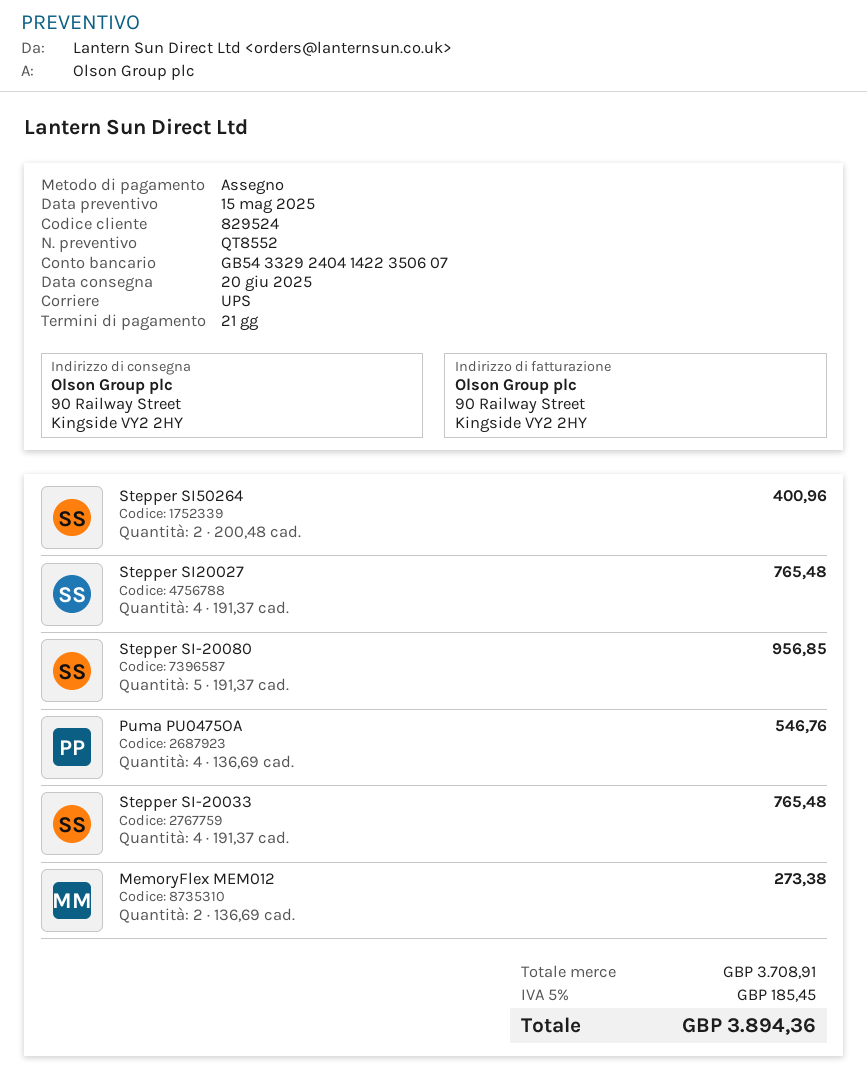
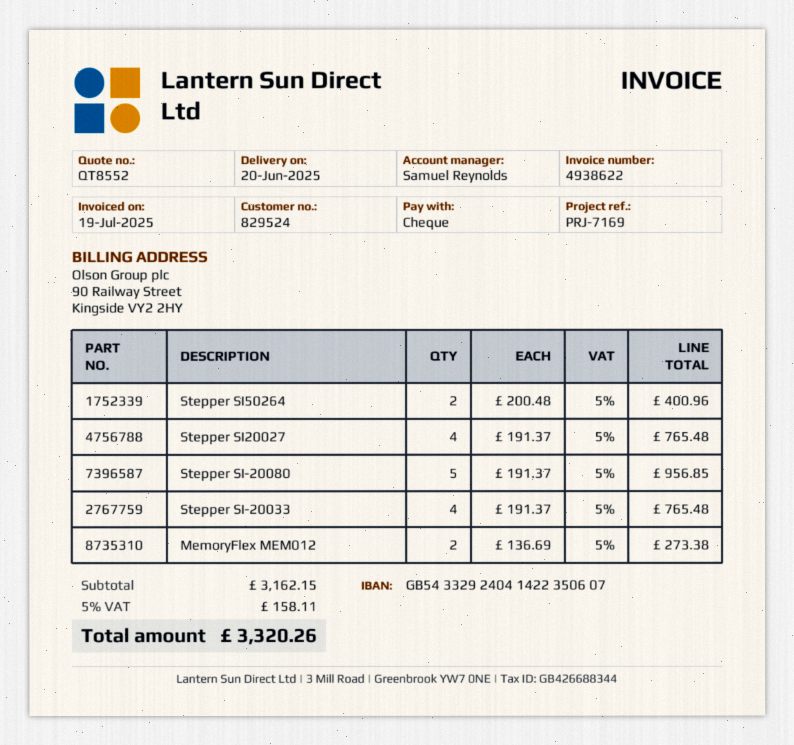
Puma PU0475OA: 4 x 136.69 = 546.76 -> none
subtotal: 3708.91 -> 3162.15
tax: 5% = 185.45 -> 5% = 158.11
total: 3894.36 -> 3320.26

